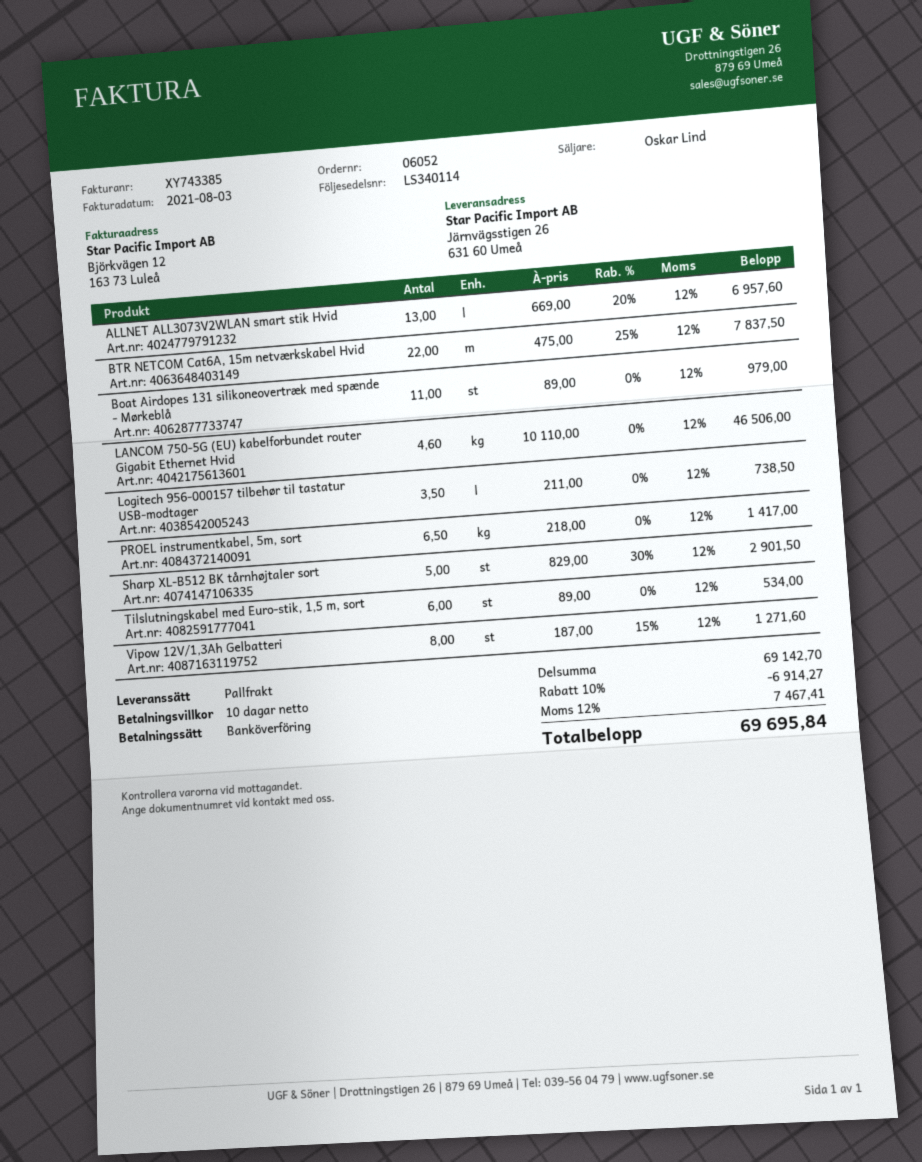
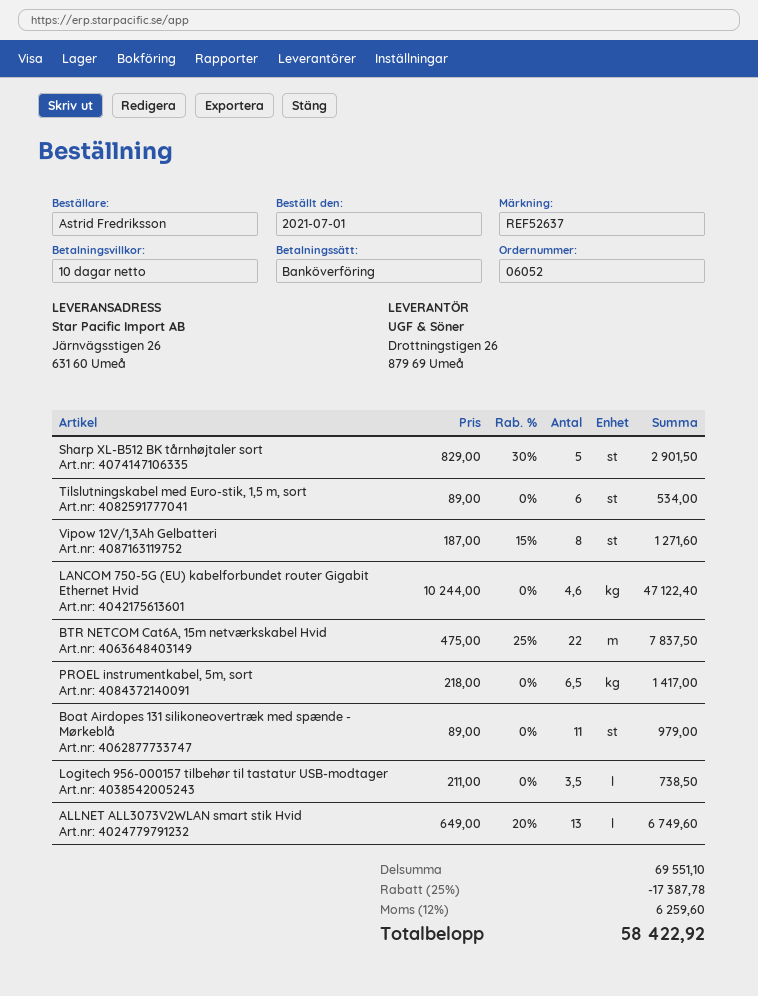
ALLNET ALL3073V2WLAN smart stik Hvid: 13 x 669.00 - 20% = 6957.60 -> 13 x 649.00 - 20% = 6749.60
LANCOM 750-5G (EU) kabelforbundet router Gigabit Ethernet Hvid: 4.6 x 10110.00 = 46506.00 -> 4.6 x 10244.00 = 47122.40
subtotal: 69142.70 -> 69551.10
discount: 10% = 6914.27 -> 25% = 17387.78
tax: 12% = 7467.41 -> 12% = 6259.60
total: 69695.84 -> 58422.92

